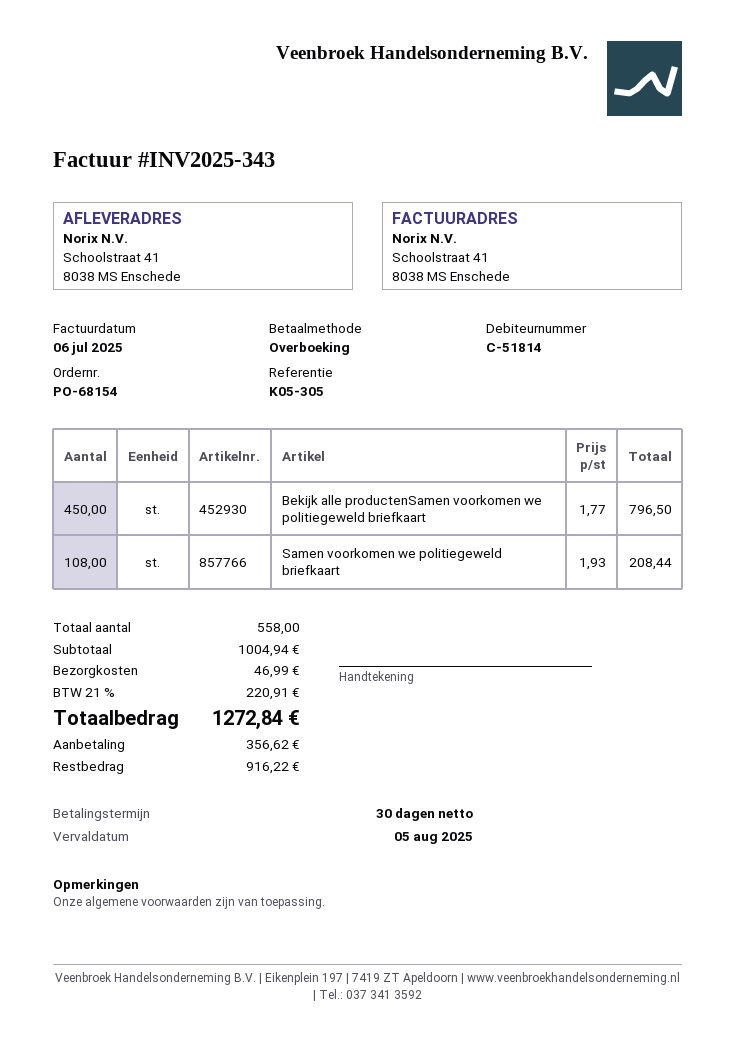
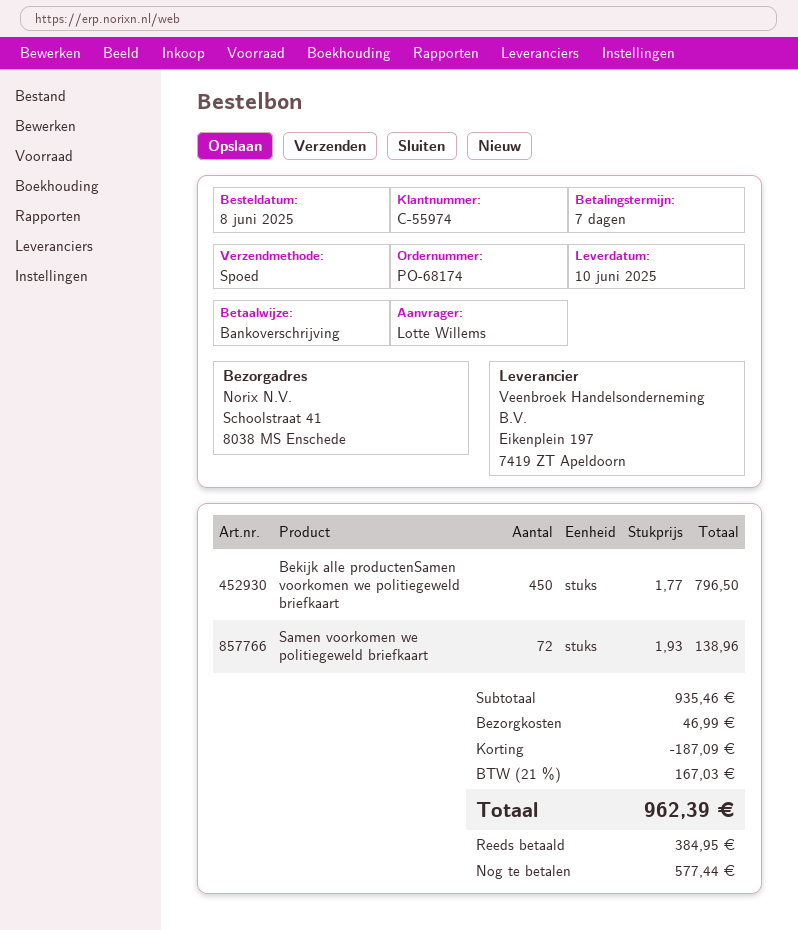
order number: PO-68154 -> PO-68174
payment terms: 30 days -> 7 days
customer number: C-51814 -> C-55974
Samen voorkomen we politiegeweld briefkaart: 108 x 1.93 = 208.44 -> 72 x 1.93 = 138.96
subtotal: 1004.94 -> 935.46
discount: none -> 187.09
tax: 21% = 220.91 -> 21% = 167.03
total: 1272.84 -> 962.39
deposit: 356.62 -> 384.95
balance: 916.22 -> 577.44

